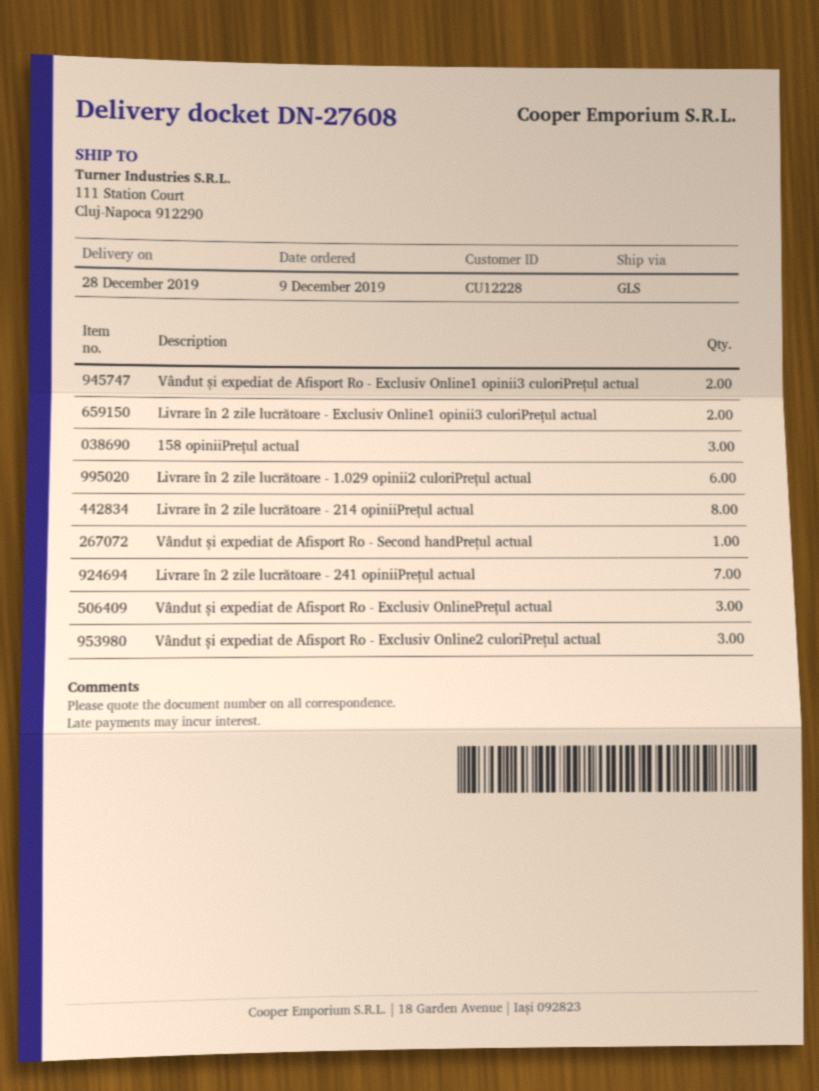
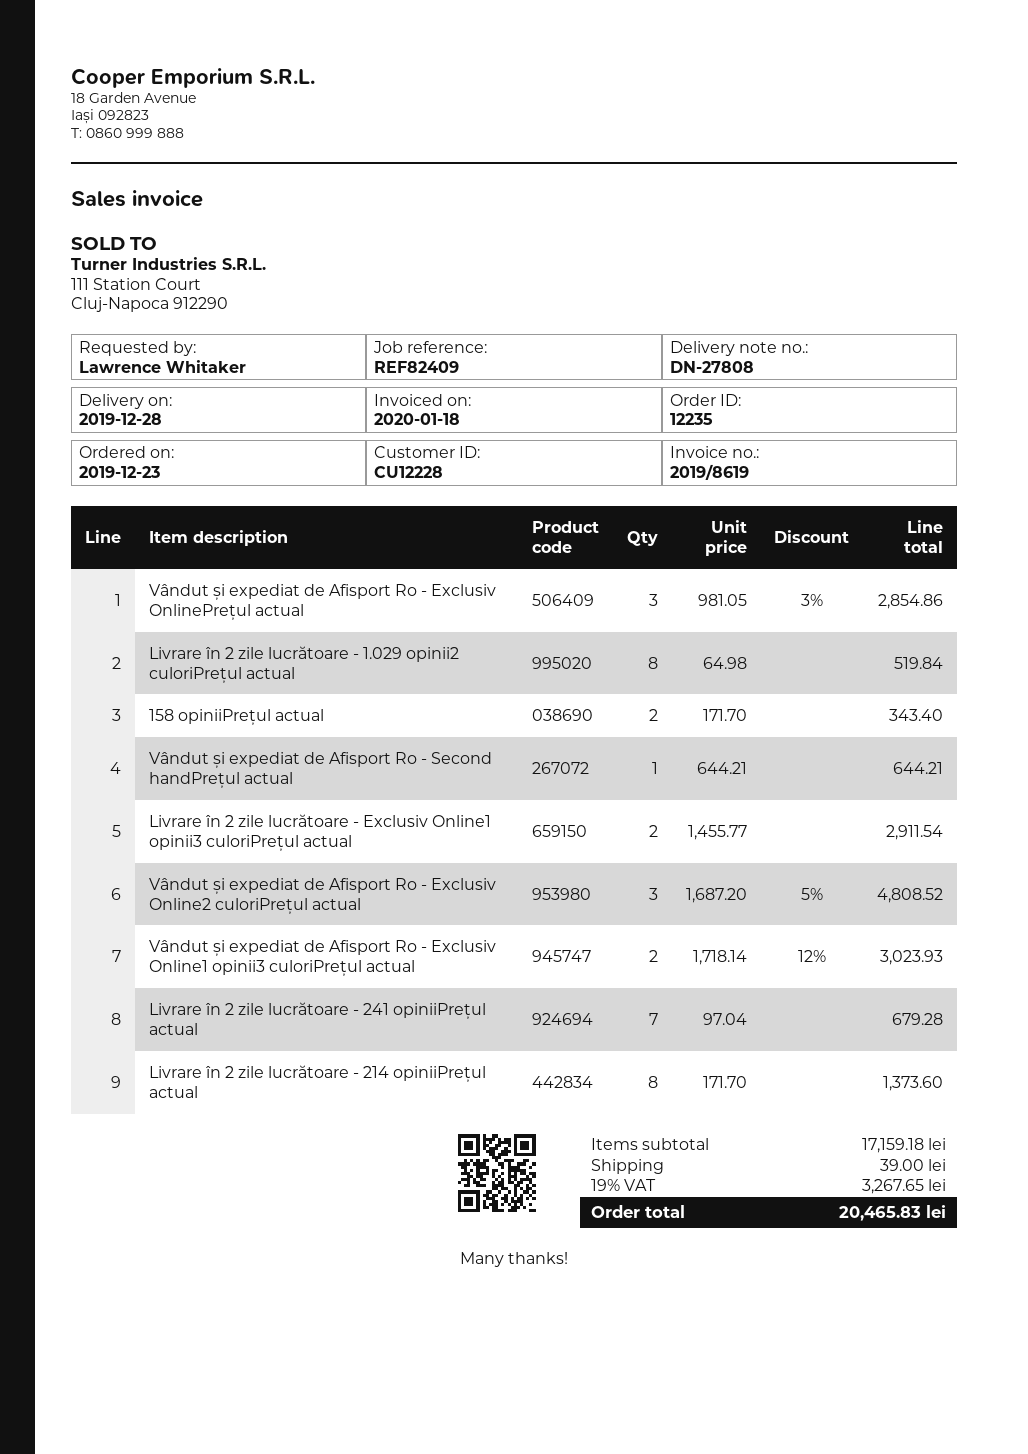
order date: 2019-12-09 -> 2019-12-23
delivery note number: DN-27608 -> DN-27808
158 opiniiPrețul actual: 3 -> 2
Livrare în 2 zile lucrătoare - 1.029 opinii2 culoriPrețul actual: 6 -> 8

